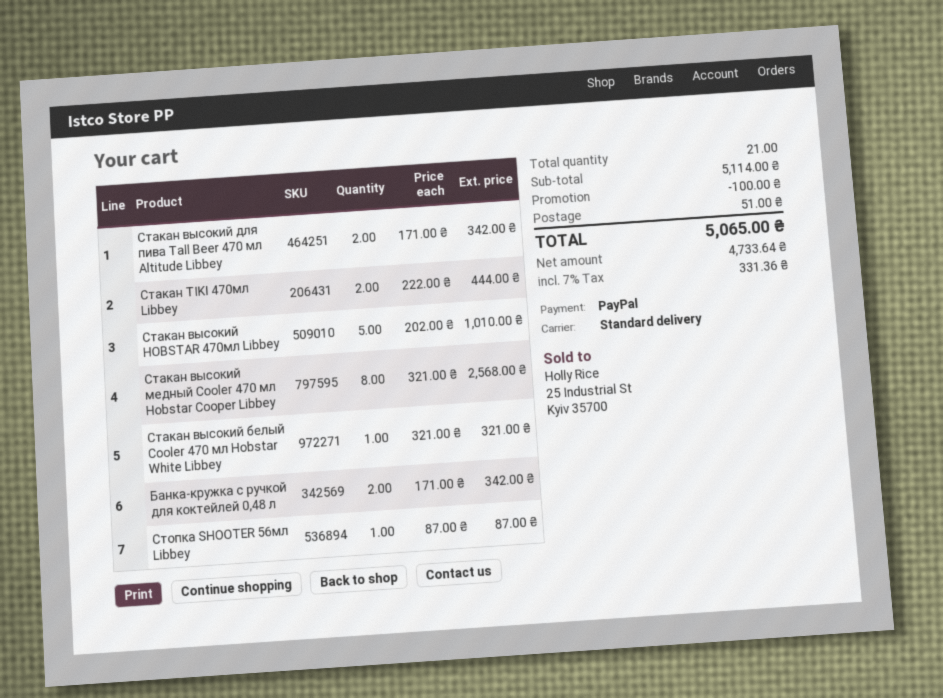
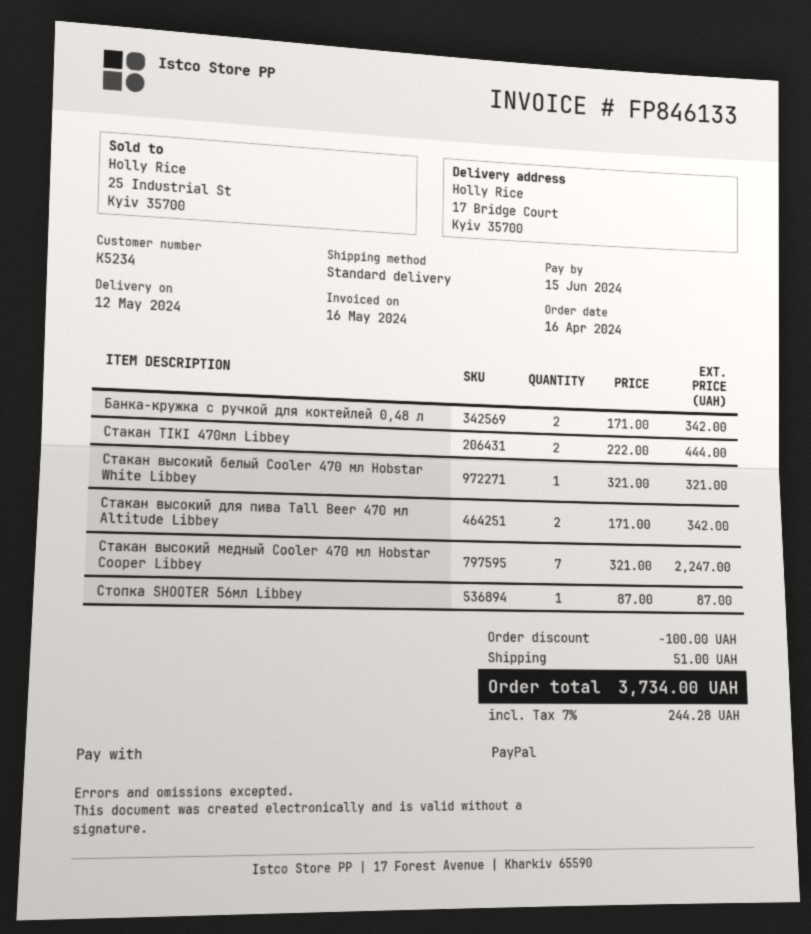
Стакан высокий HOBSTAR 470мл Libbey: 5 x 202.00 = 1010.00 -> none
Стакан высокий медный Cooler 470 мл Hobstar Cooper Libbey: 8 x 321.00 = 2568.00 -> 7 x 321.00 = 2247.00
tax: 7% = 331.36 -> 7% = 244.28
total: 5065.00 -> 3734.00

